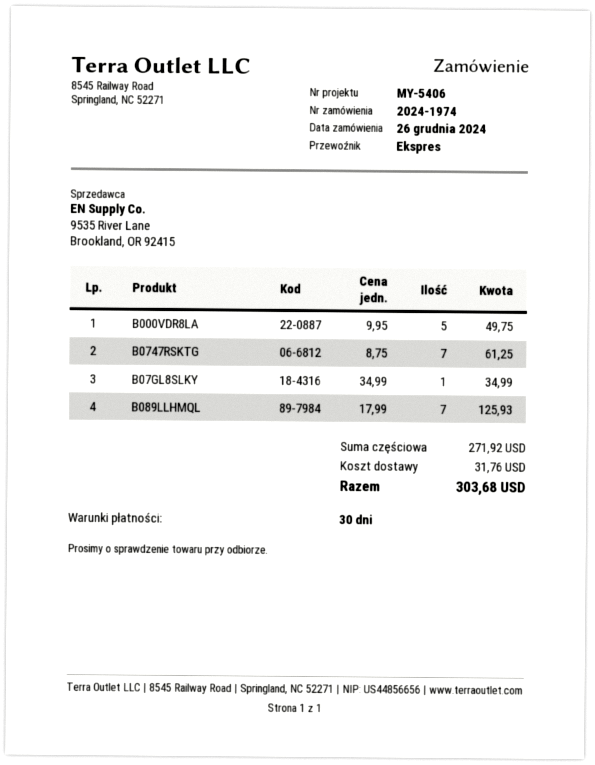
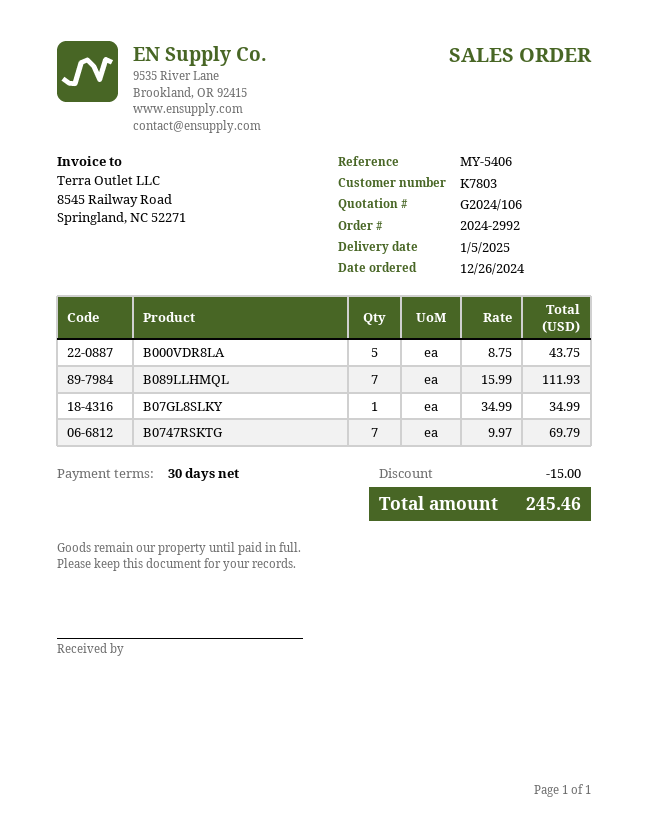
order number: 2024-1974 -> 2024-2992
B000VDR8LA: 5 x 9.95 = 49.75 -> 5 x 8.75 = 43.75
B0747RSKTG: 7 x 8.75 = 61.25 -> 7 x 9.97 = 69.79
B089LLHMQL: 7 x 17.99 = 125.93 -> 7 x 15.99 = 111.93
discount: none -> 15.00
shipping: 31.76 -> none
total: 303.68 -> 245.46

